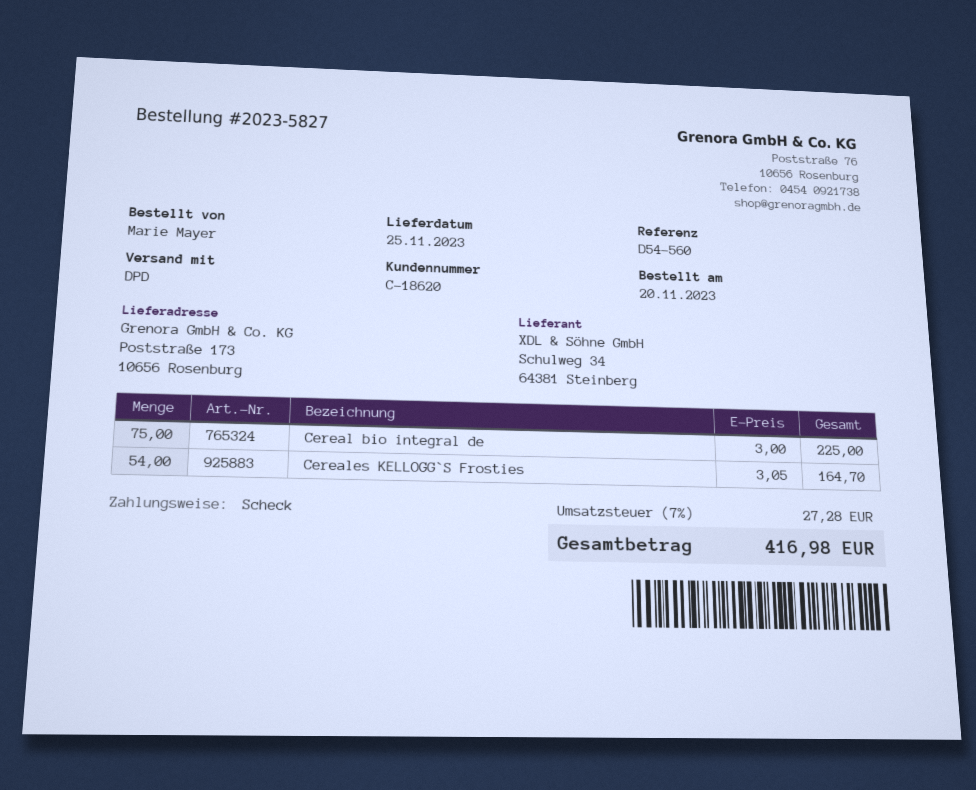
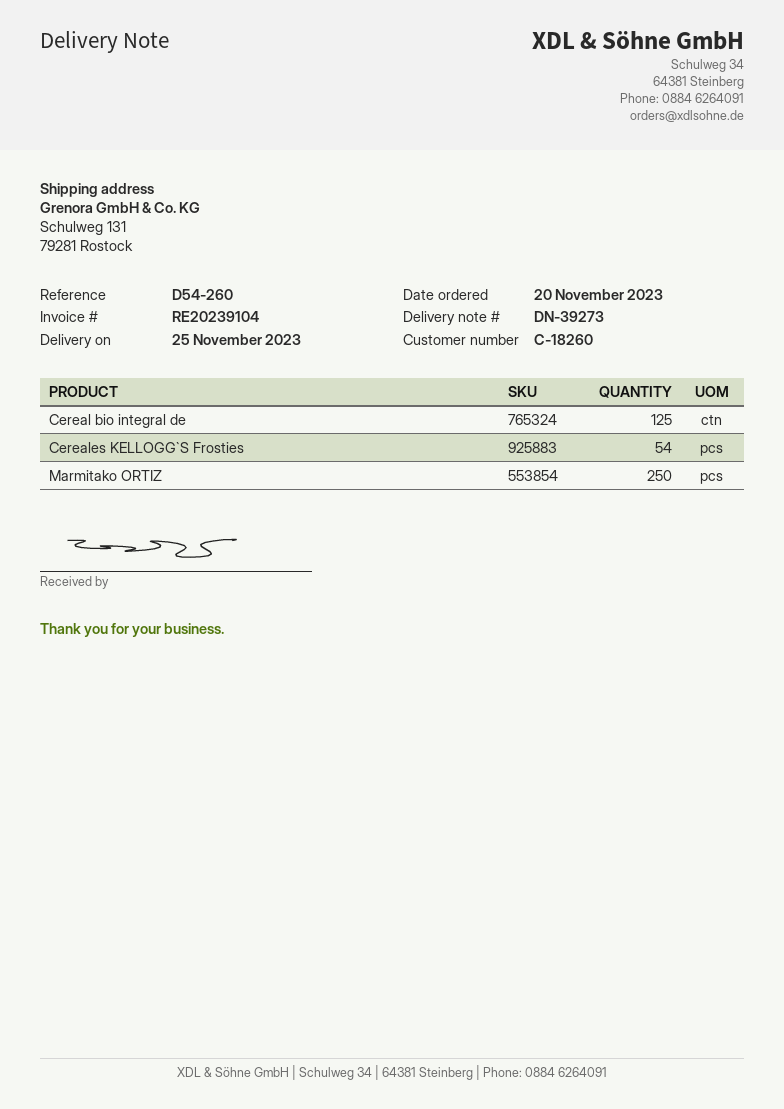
customer number: C-18620 -> C-18260
reference: D54-560 -> D54-260
ship to: Poststraße 173, 10656 Rosenburg -> Schulweg 131, 79281 Rostock
Cereal bio integral de: 75 -> 125
Marmitako ORTIZ: none -> 250

